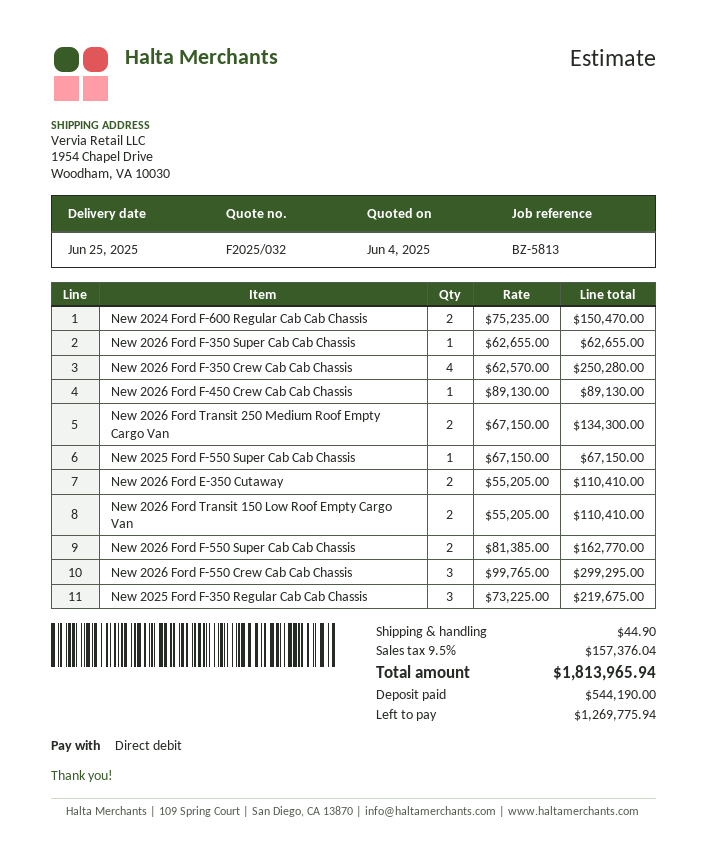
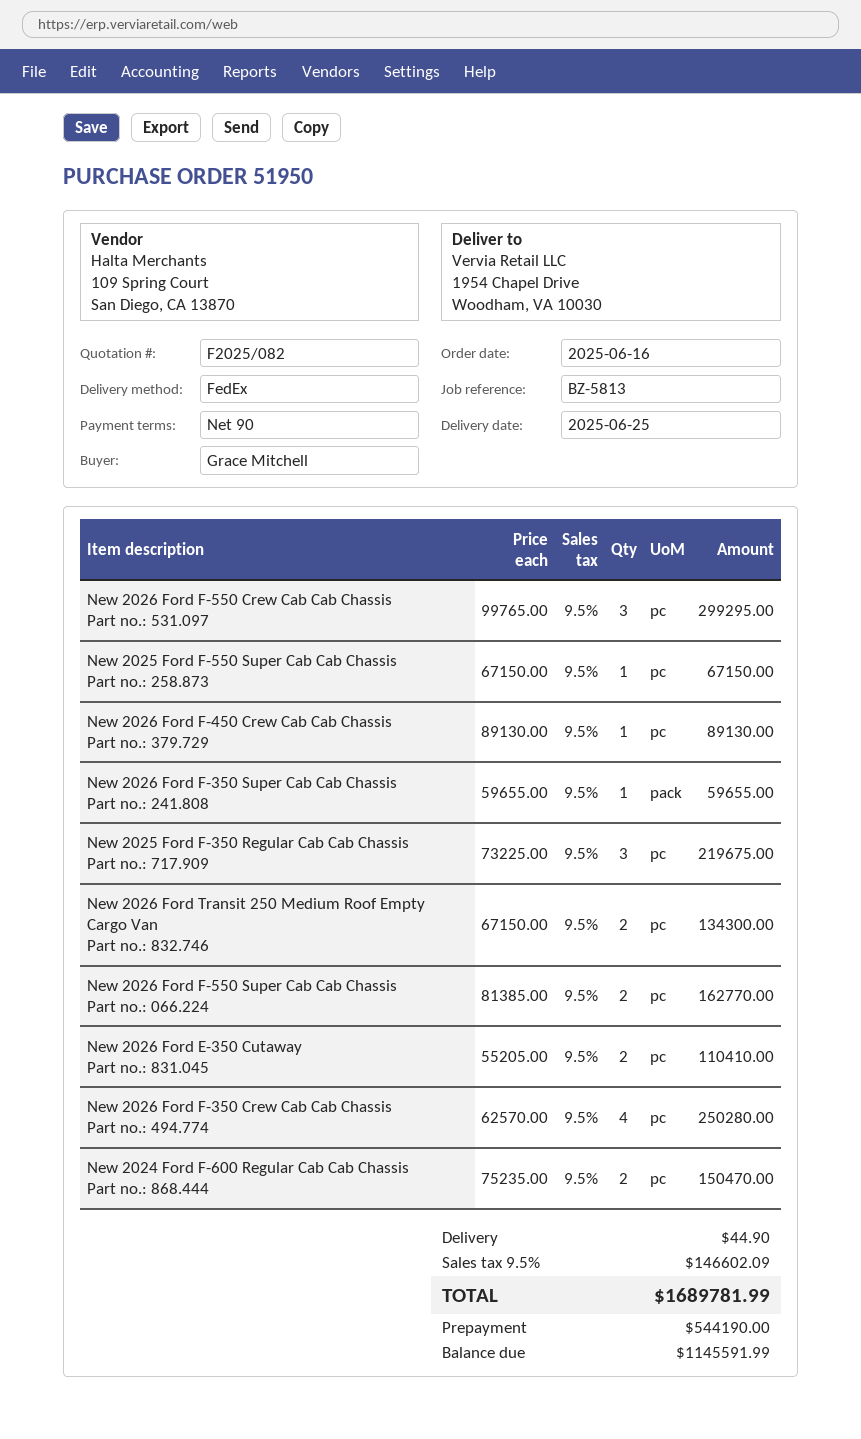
quote number: F2025/032 -> F2025/082
New 2026 Ford F-350 Super Cab Cab Chassis: 1 x 62655.00 = 62655.00 -> 1 x 59655.00 = 59655.00
New 2026 Ford Transit 150 Low Roof Empty Cargo Van: 2 x 55205.00 = 110410.00 -> none
tax: 9.5% = 157376.04 -> 9.5% = 146602.09
total: 1813965.94 -> 1689781.99
balance: 1269775.94 -> 1145591.99

